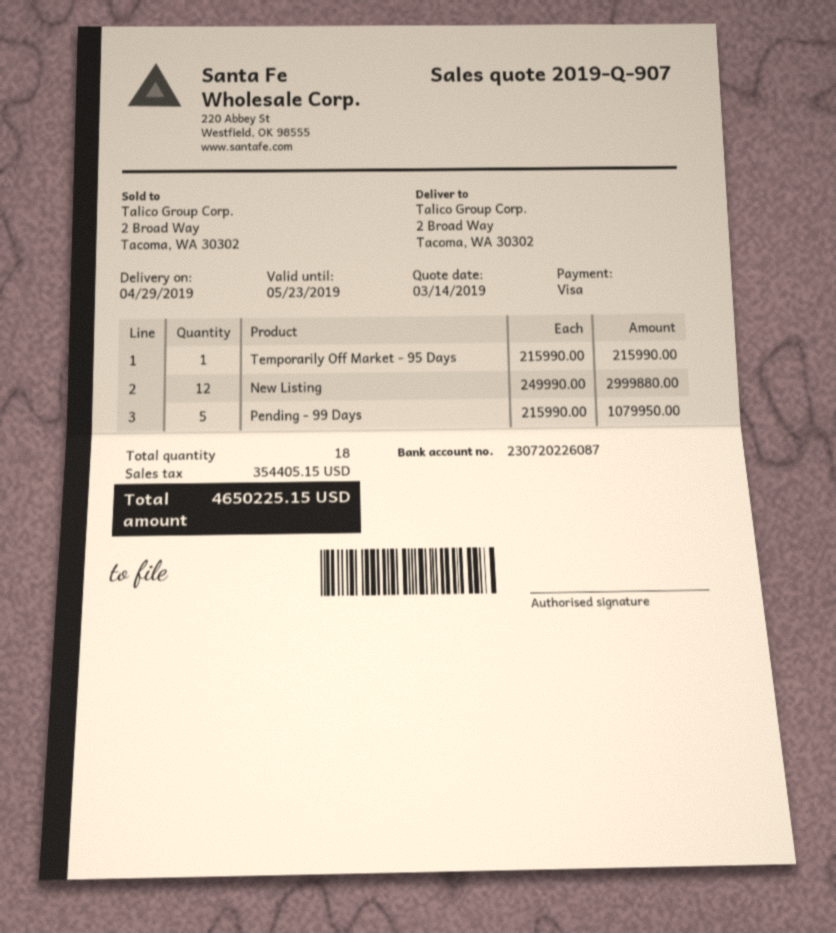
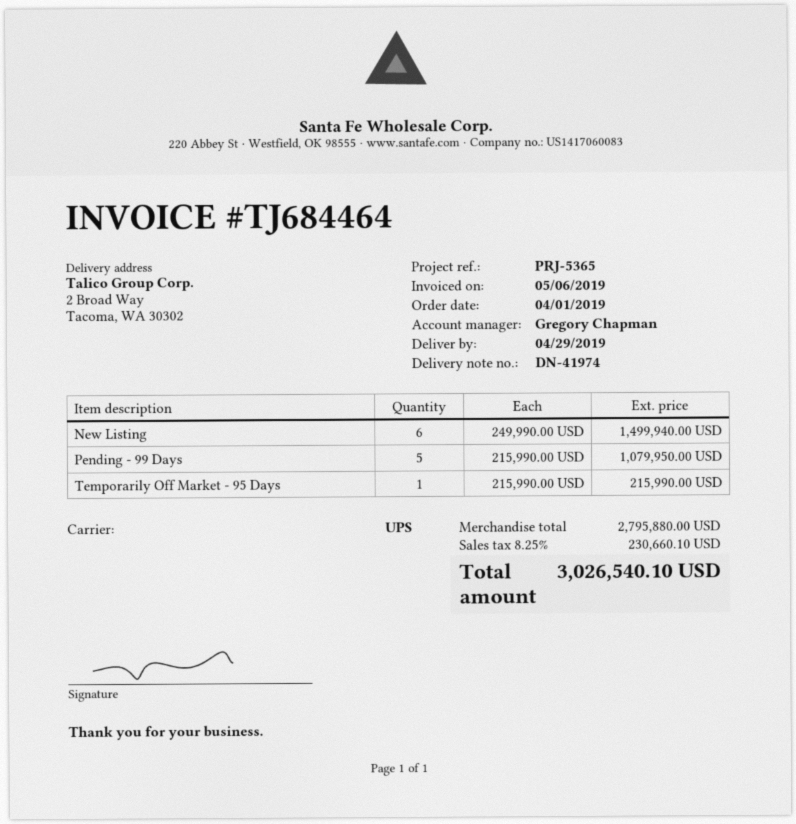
New Listing: 12 x 249990.00 = 2999880.00 -> 6 x 249990.00 = 1499940.00
tax: 354405.15 -> 230660.10
total: 4650225.15 -> 3026540.10

